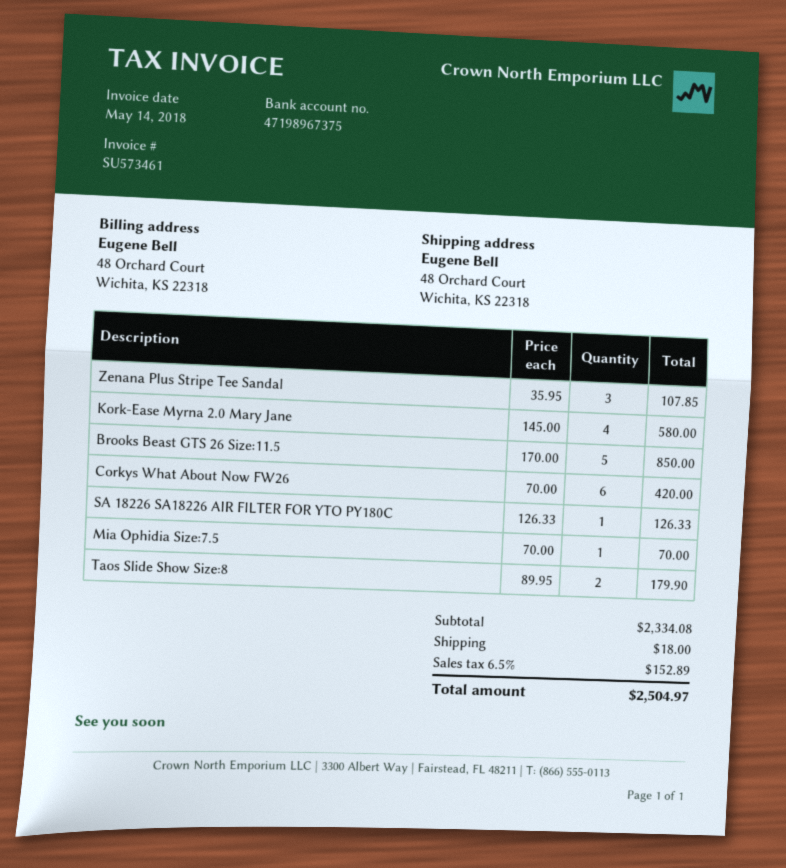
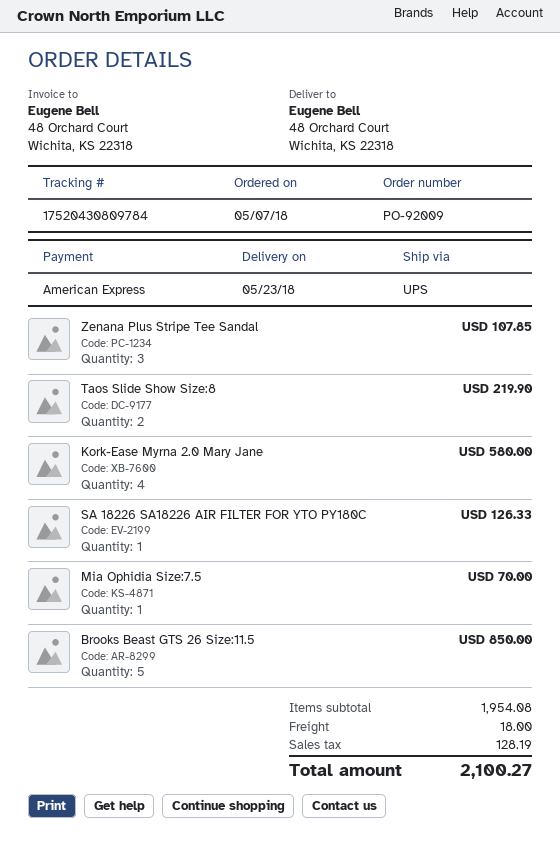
Corkys What About Now FW26: 6 for 420.00 -> none
Taos Slide Show Size:8: 2 for 179.90 -> 2 for 219.90
subtotal: 2334.08 -> 1954.08
tax: 152.89 -> 128.19
total: 2504.97 -> 2100.27

